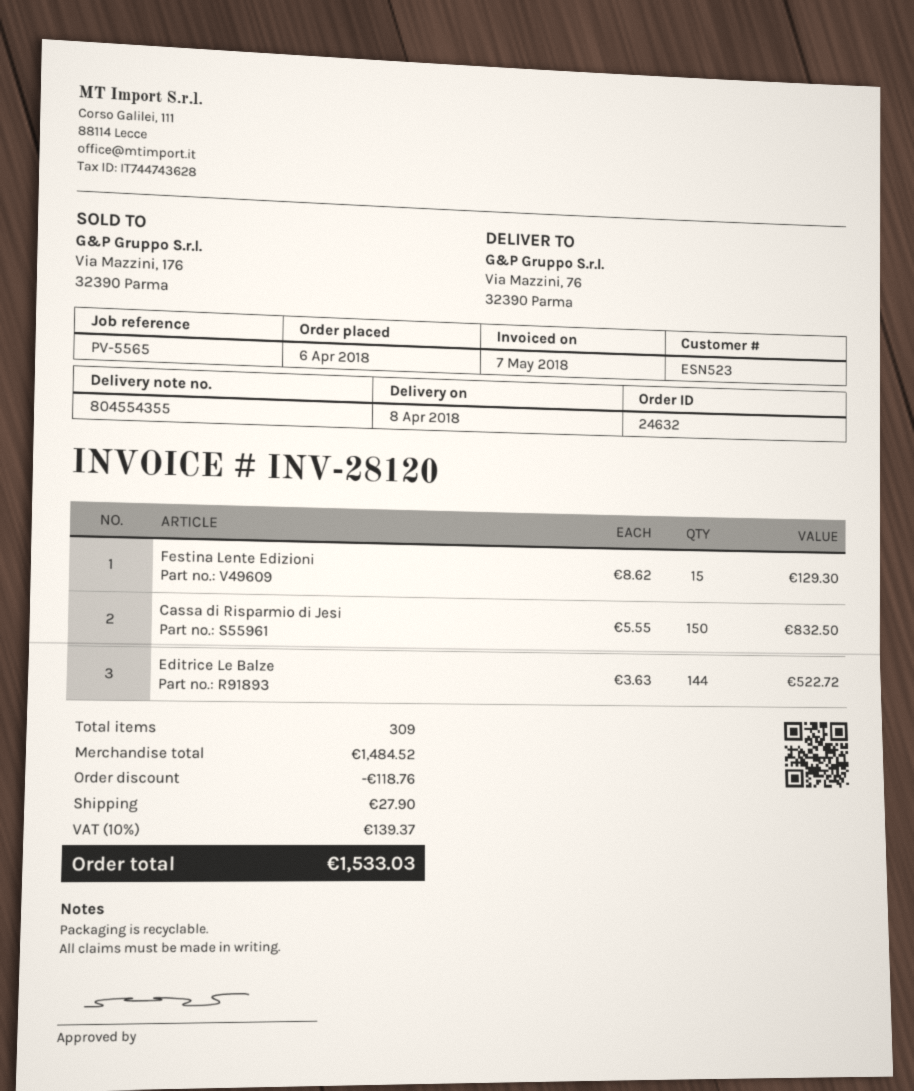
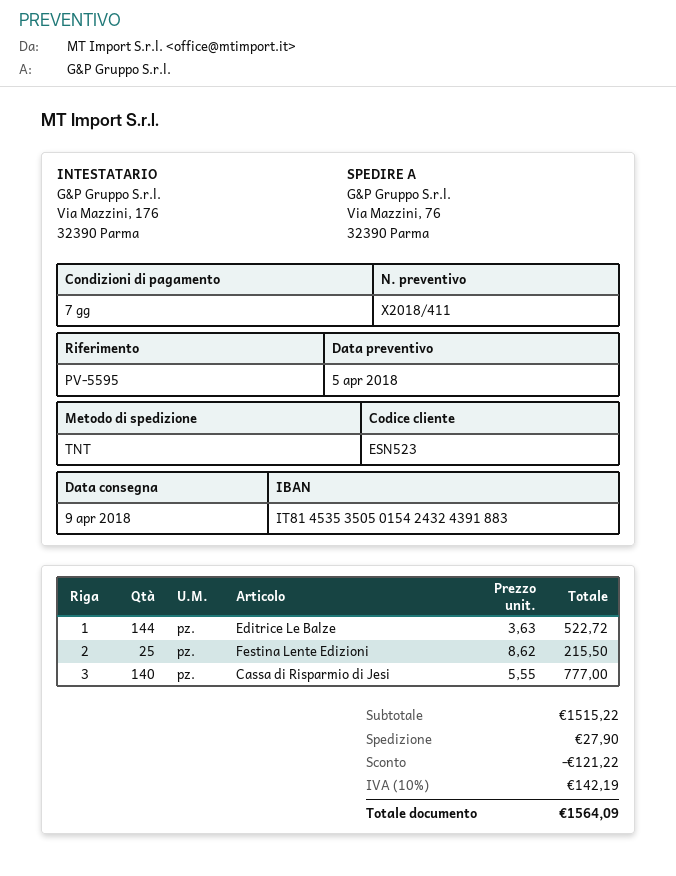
delivery date: 2018-04-08 -> 2018-04-09
reference: PV-5565 -> PV-5595
Festina Lente Edizioni: 15 x 8.62 = 129.30 -> 25 x 8.62 = 215.50
Cassa di Risparmio di Jesi: 150 x 5.55 = 832.50 -> 140 x 5.55 = 777.00
subtotal: 1484.52 -> 1515.22
discount: 118.76 -> 121.22
tax: 10% = 139.37 -> 10% = 142.19
total: 1533.03 -> 1564.09

